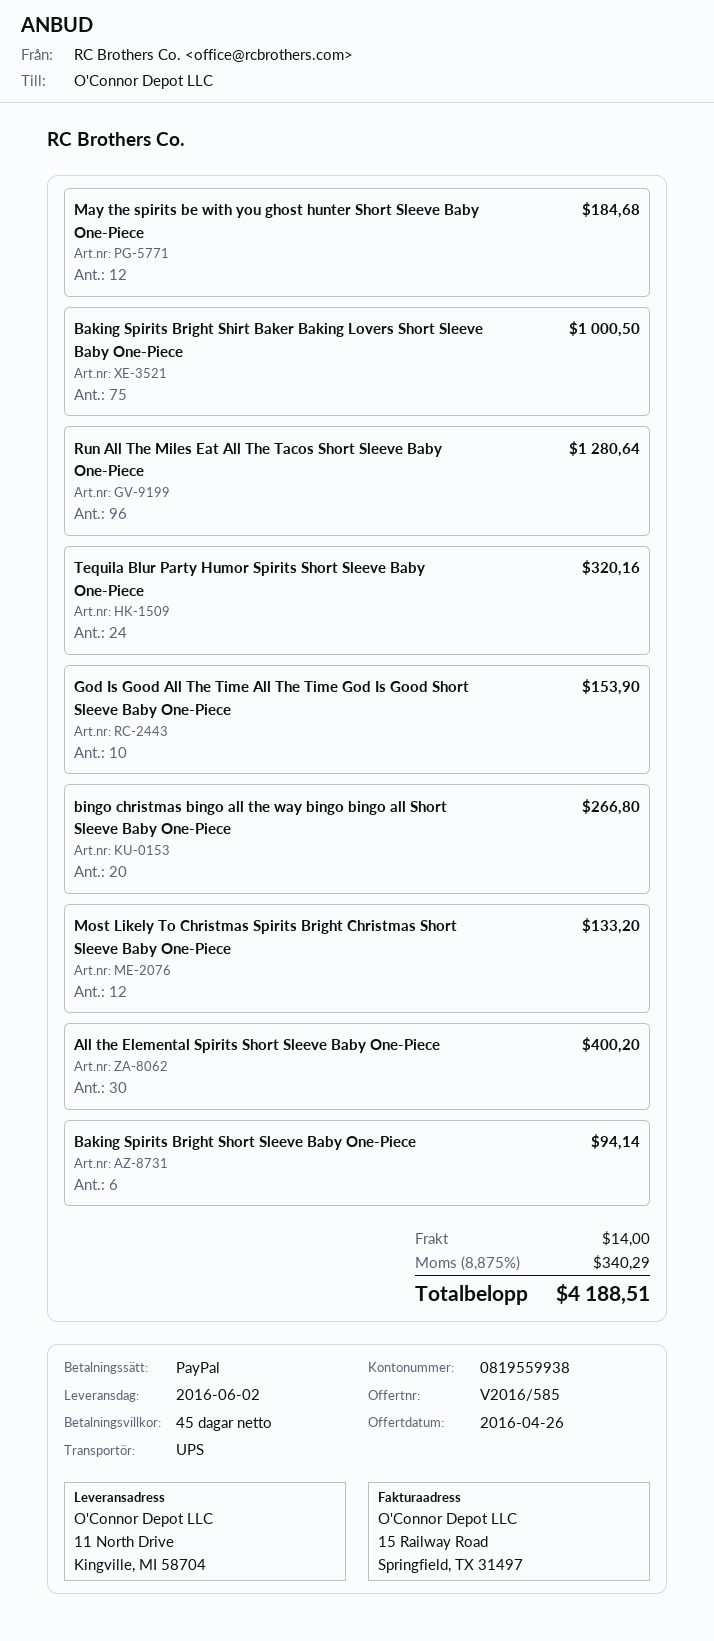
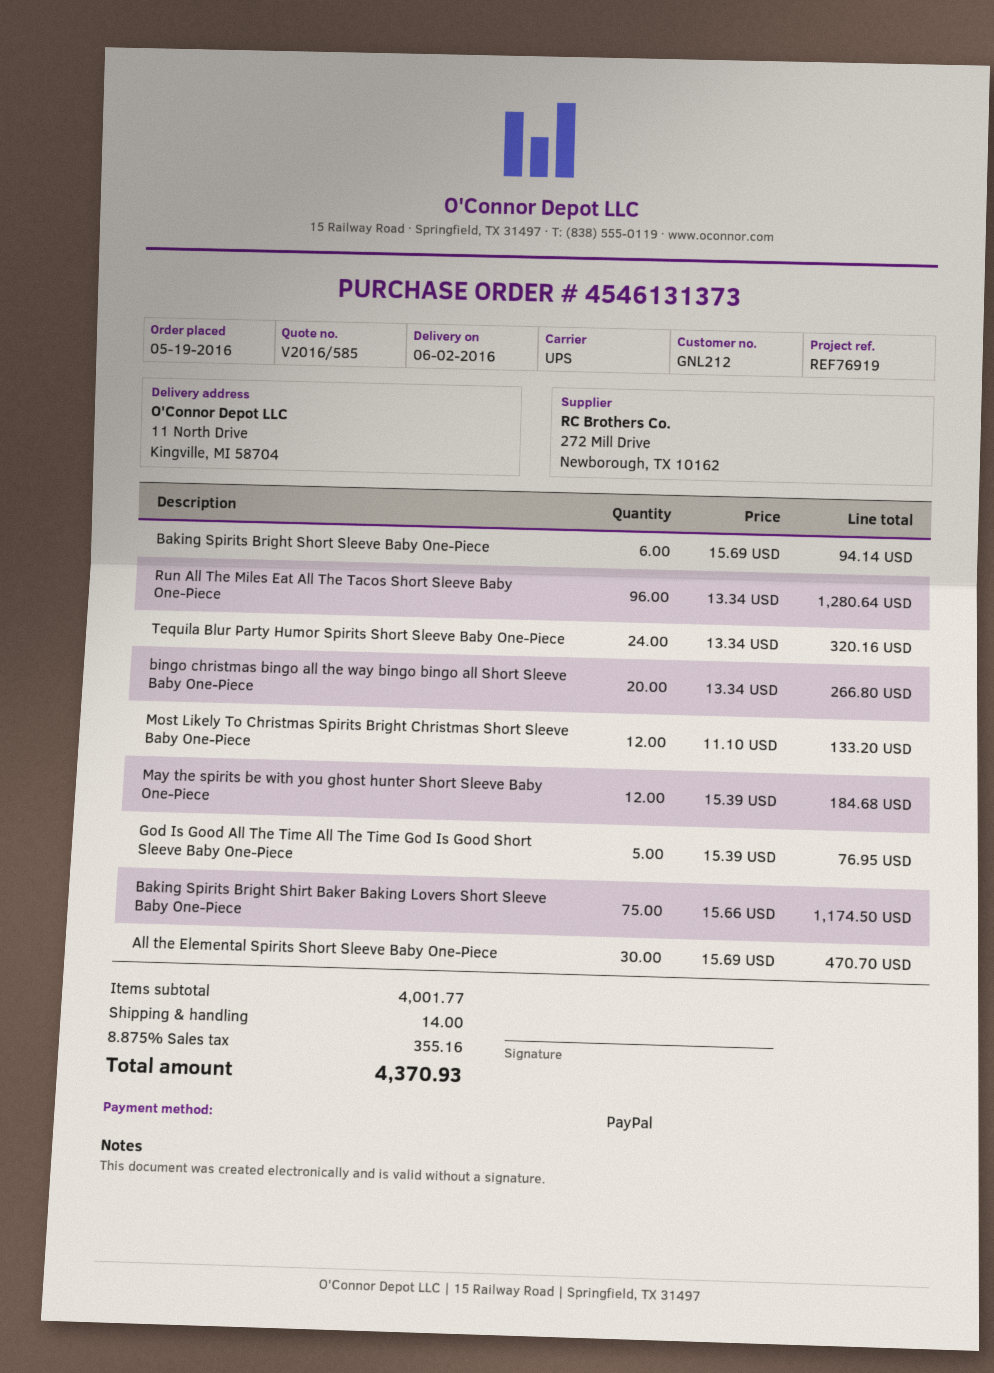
Baking Spirits Bright Shirt Baker Baking Lovers Short Sleeve Baby One-Piece: 75 for 1000.50 -> 75 for 1174.50
God Is Good All The Time All The Time God Is Good Short Sleeve Baby One-Piece: 10 for 153.90 -> 5 for 76.95
All the Elemental Spirits Short Sleeve Baby One-Piece: 30 for 400.20 -> 30 for 470.70
tax: 8.875% = 340.29 -> 8.875% = 355.16
total: 4188.51 -> 4370.93

